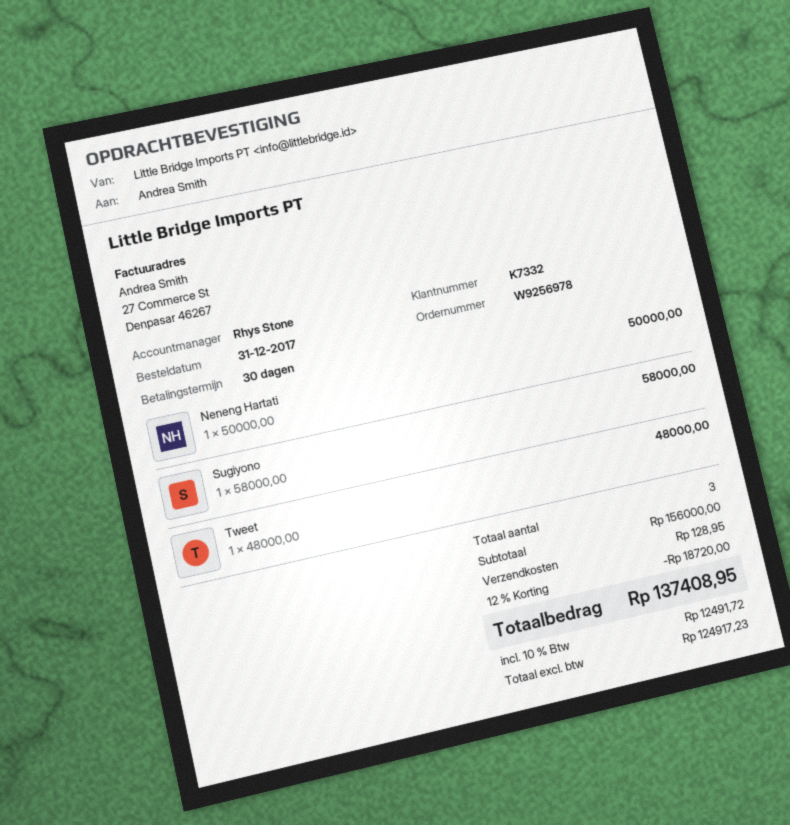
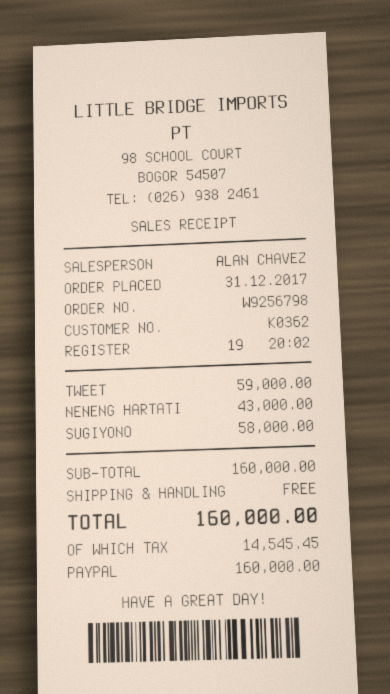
order number: W9256978 -> W9256798
customer number: K7332 -> K0362
sales rep: Rhys Stone -> ALAN CHAVEZ
Neneng Hartati: 1 x 50000.00 = 50000.00 -> 1 x 43000.00 = 43000.00
Tweet: 1 x 48000.00 = 48000.00 -> 1 x 59000.00 = 59000.00
subtotal: 156000.00 -> 160000.00
discount: 12% = 18720.00 -> none
shipping: 128.95 -> 0.00
tax: 12491.72 -> 14545.45
total: 137408.95 -> 160000.00

